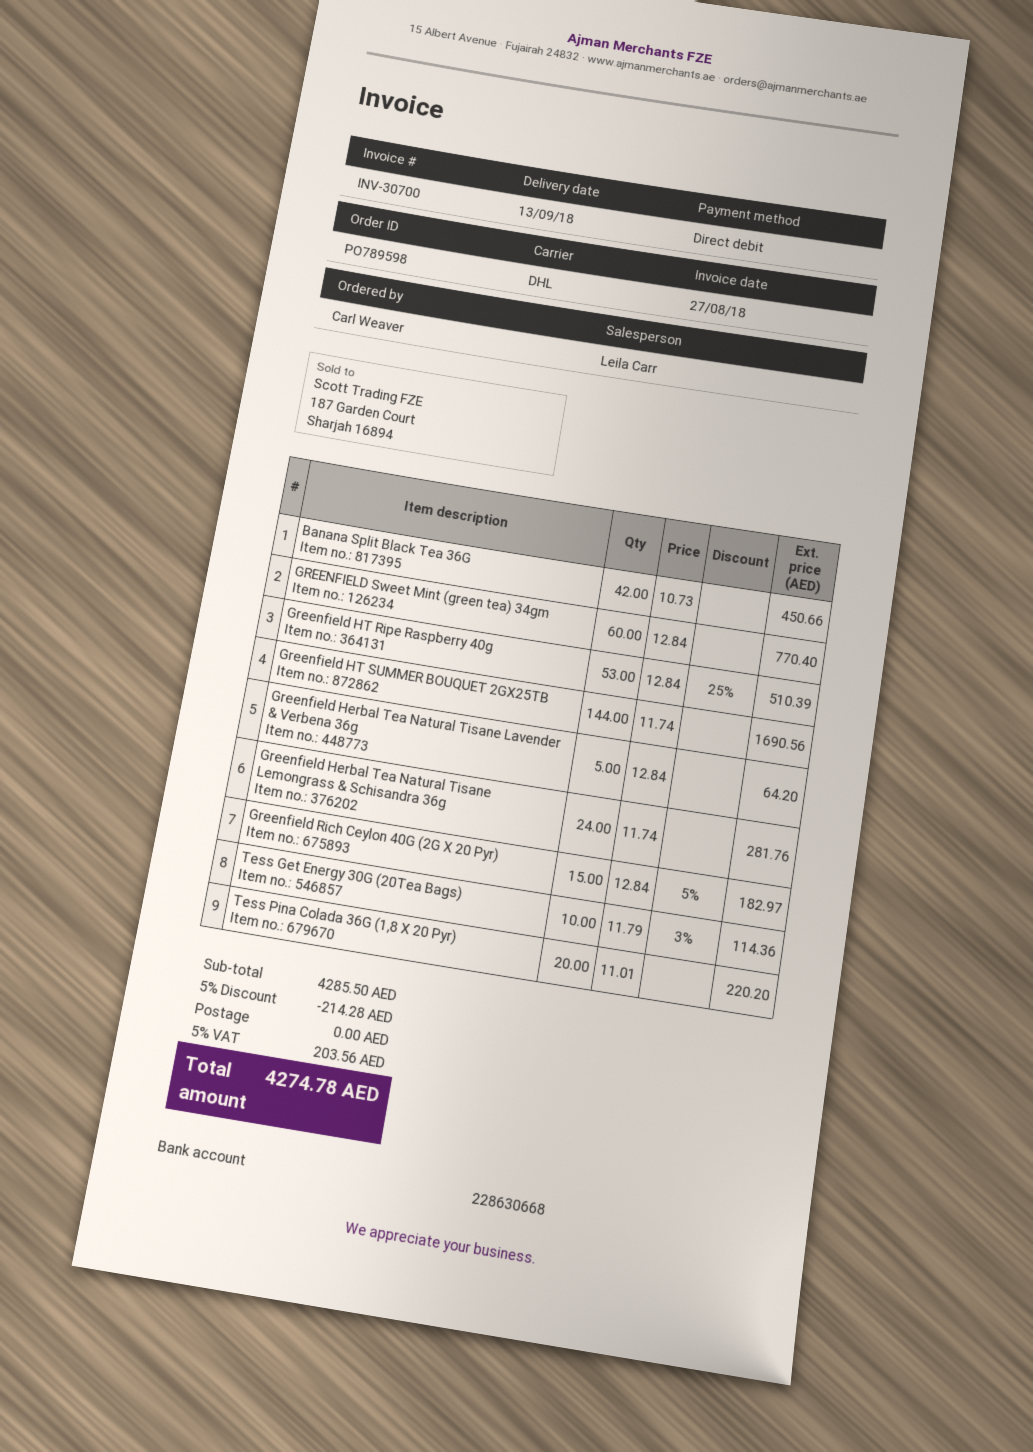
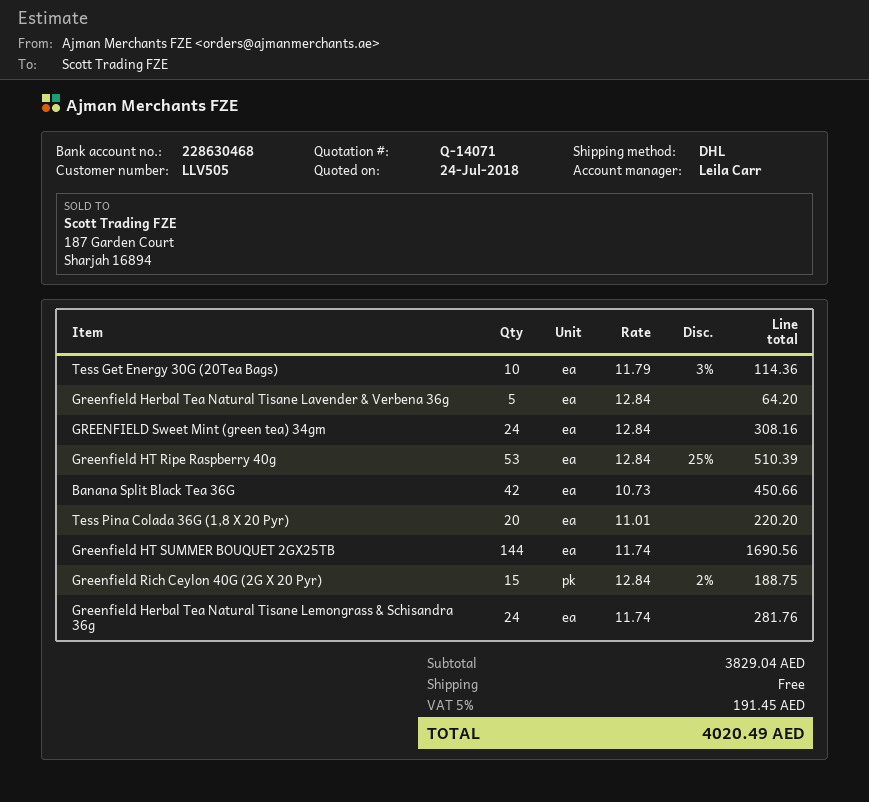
bank account: 228630668 -> 228630468
GREENFIELD Sweet Mint (green tea) 34gm: 60 x 12.84 = 770.40 -> 24 x 12.84 = 308.16
Greenfield Rich Ceylon 40G (2G X 20 Pyr): 15 x 12.84 - 5% = 182.97 -> 15 x 12.84 - 2% = 188.75
subtotal: 4285.50 -> 3829.04
discount: 5% = 214.28 -> none
tax: 5% = 203.56 -> 5% = 191.45
total: 4274.78 -> 4020.49

